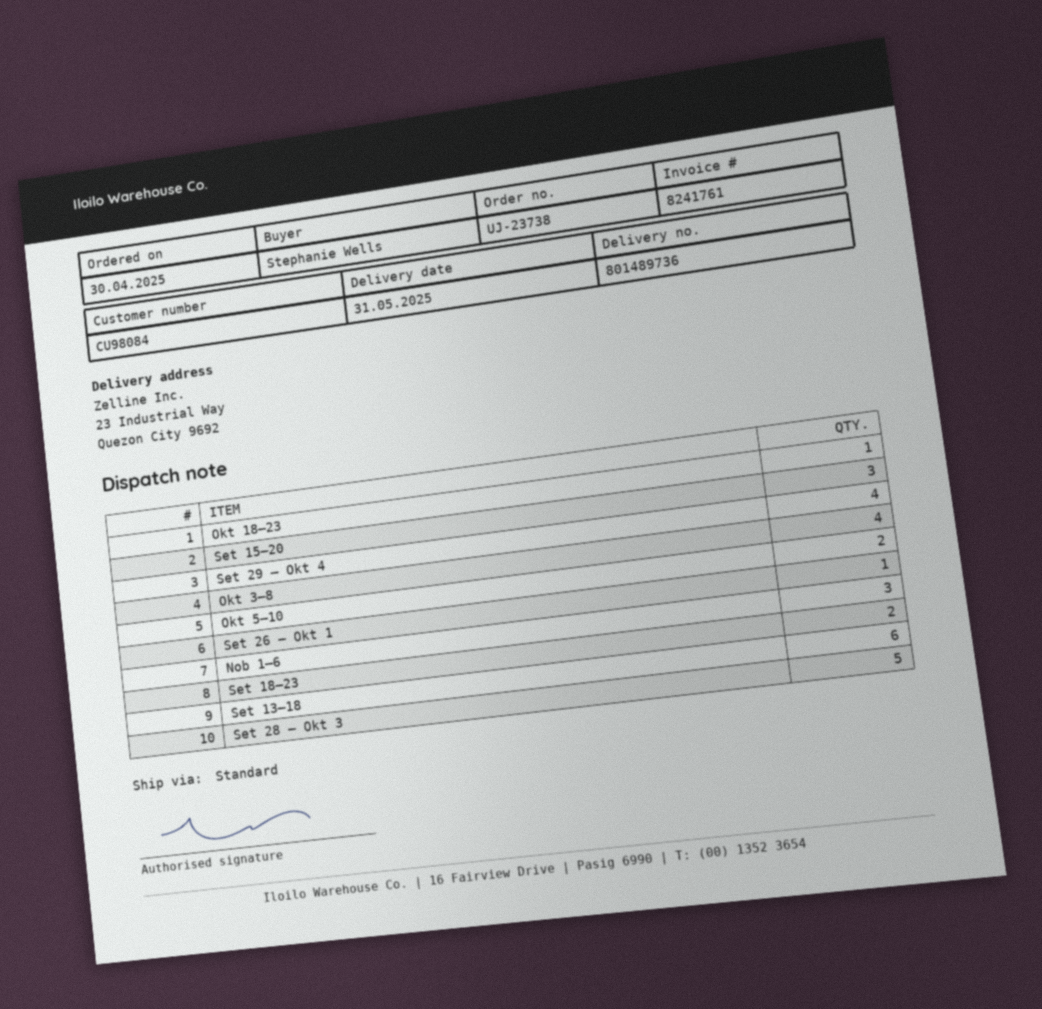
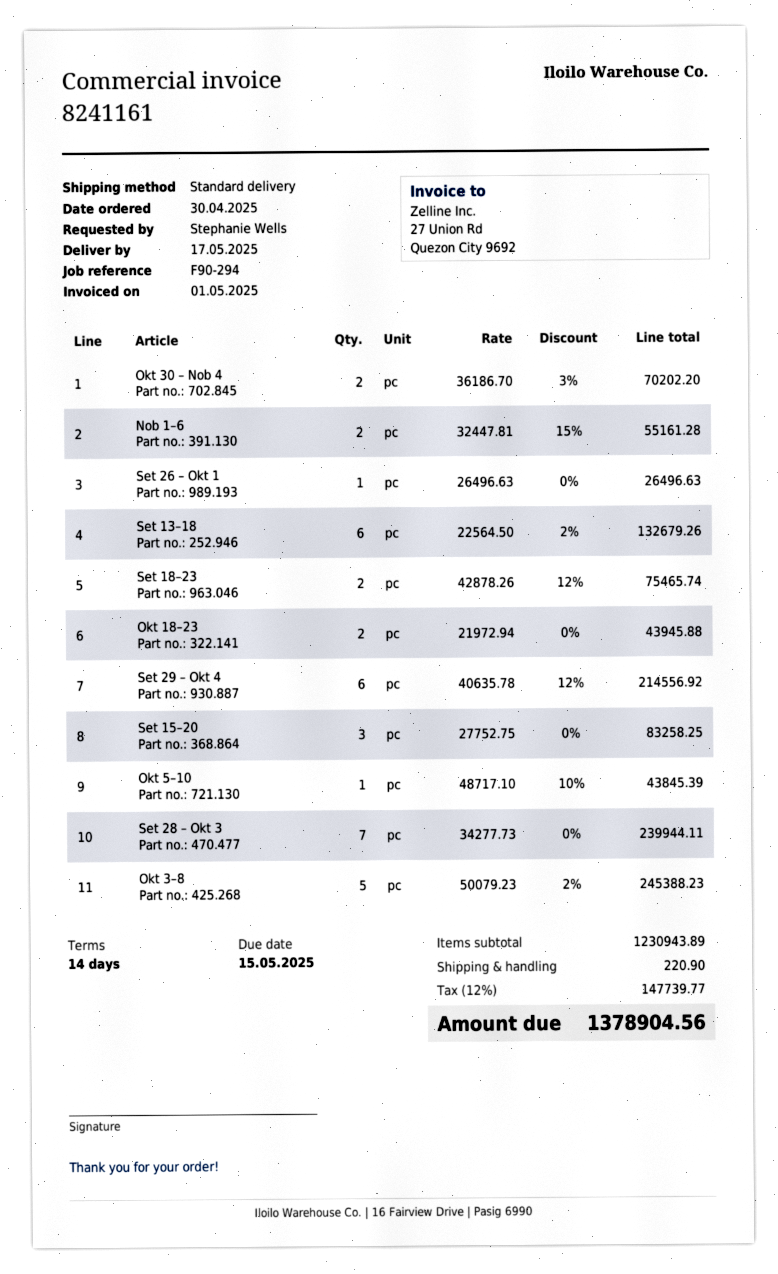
delivery date: 2025-05-31 -> 2025-05-17
invoice number: 8241761 -> 8241161
Okt 18–23: 1 -> 2
Set 29 – Okt 4: 4 -> 6
Okt 3–8: 4 -> 5
Okt 5–10: 2 -> 1
Nob 1–6: 3 -> 2
Set 28 – Okt 3: 5 -> 7
Okt 30 – Nob 4: none -> 2

